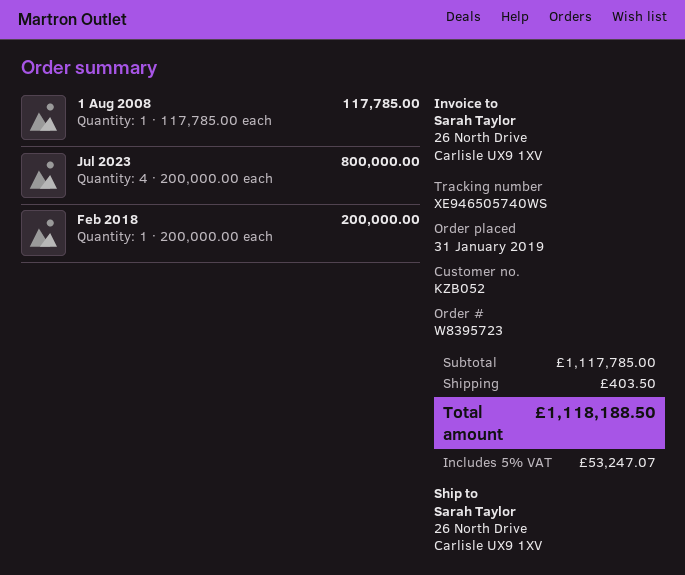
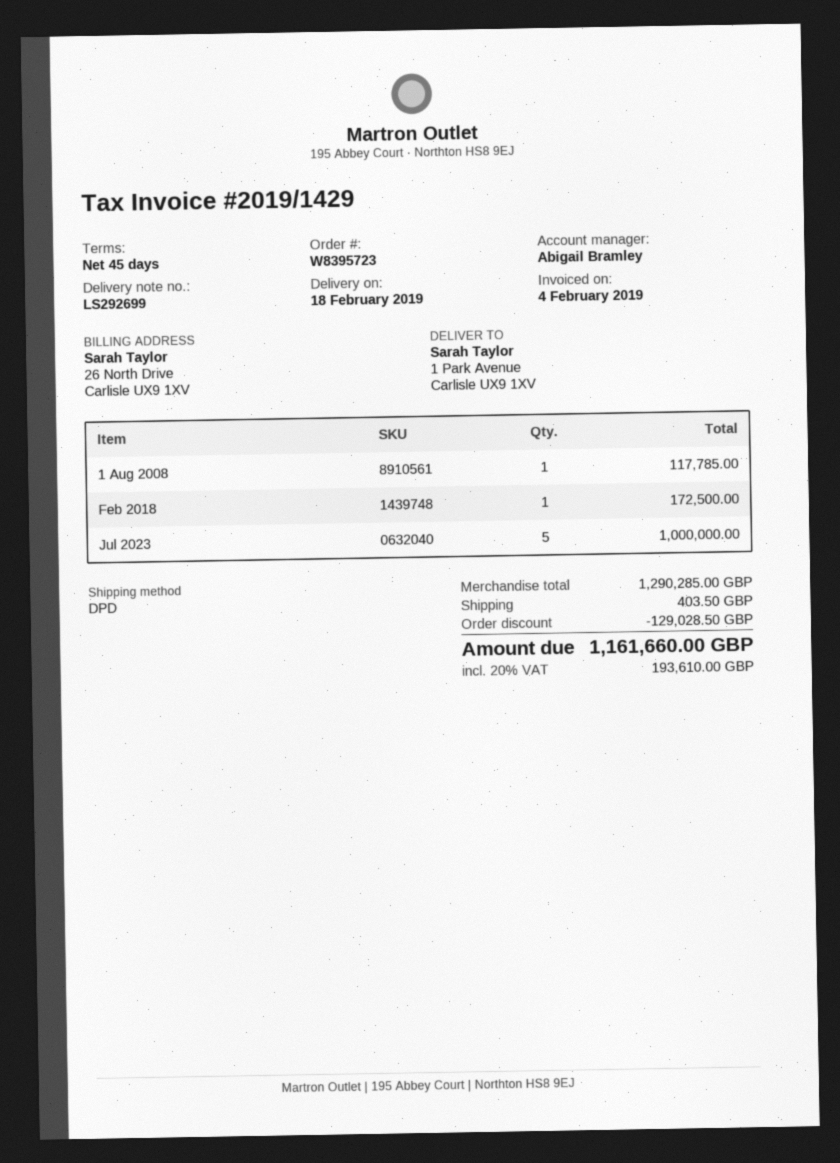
ship to: 26 North Drive, Carlisle UX9 1XV -> 1 Park Avenue, Carlisle UX9 1XV
Jul 2023: 4 for 800000.00 -> 5 for 1000000.00
Feb 2018: 1 for 200000.00 -> 1 for 172500.00
subtotal: 1117785.00 -> 1290285.00
discount: none -> 129028.50
tax: 5% = 53247.07 -> 20% = 193610.00
total: 1118188.50 -> 1161660.00

